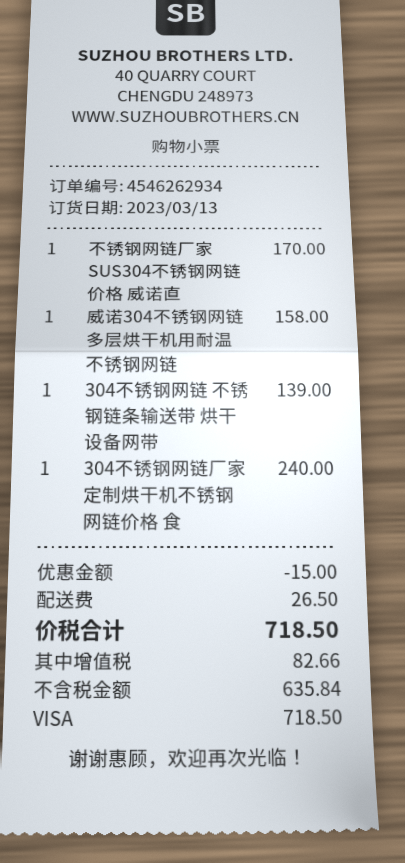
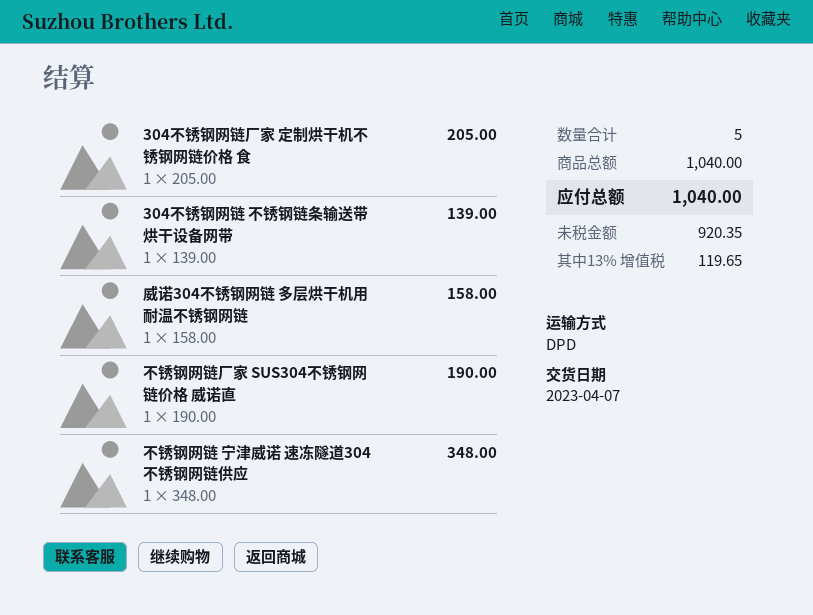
不锈钢网链厂家 SUS304不锈钢网链价格 威诺直: 1 x 170.00 = 170.00 -> 1 x 190.00 = 190.00
304不锈钢网链厂家 定制烘干机不锈钢网链价格 食: 1 x 240.00 = 240.00 -> 1 x 205.00 = 205.00
不锈钢网链 宁津威诺 速冻隧道304不锈钢网链供应: none -> 1 x 348.00 = 348.00
discount: 15.00 -> none
shipping: 26.50 -> none
net: 635.84 -> 920.35
tax: 82.66 -> 119.65
total: 718.50 -> 1040.00

